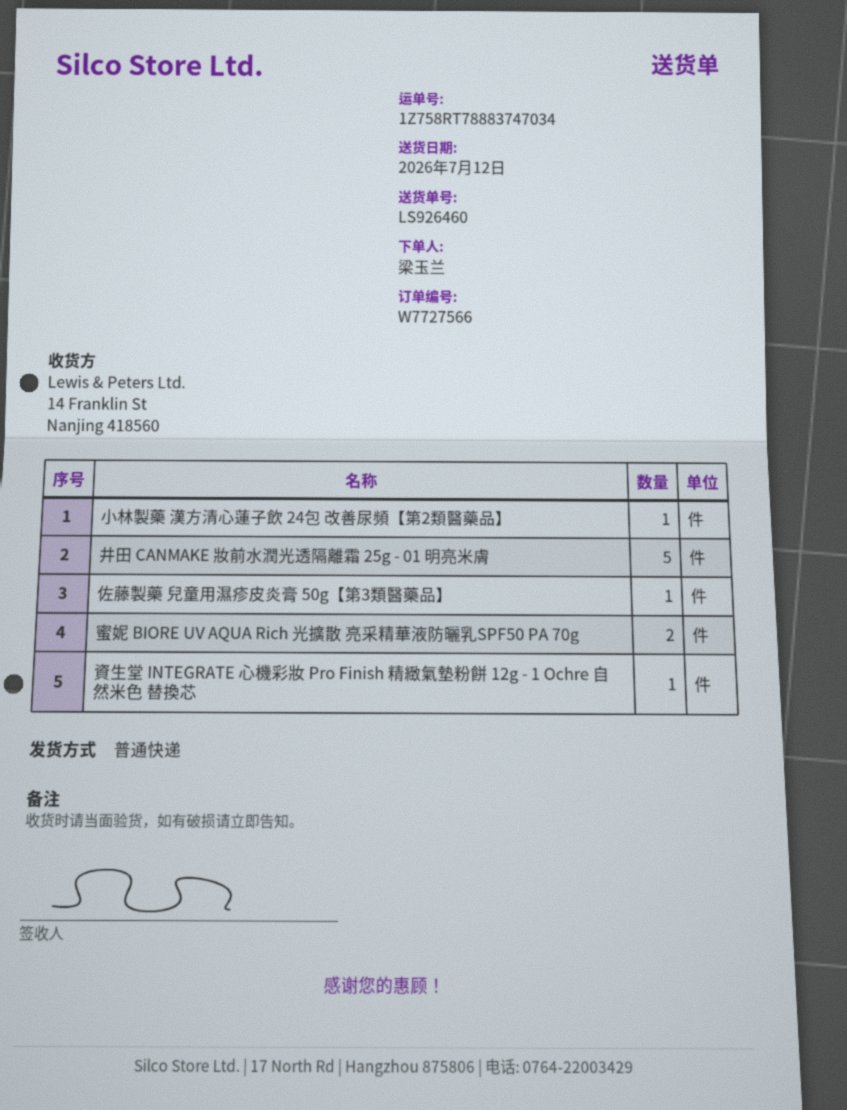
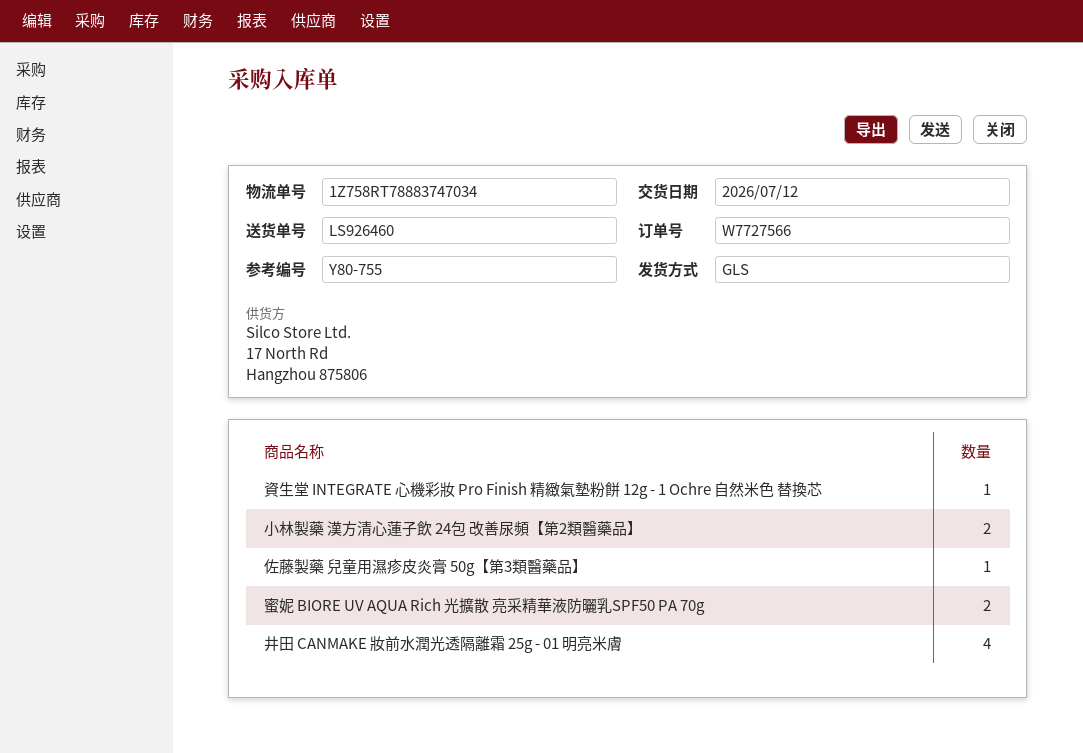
shipping method: standard -> GLS
小林製藥 漢方清心蓮子飲 24包 改善尿頻【第2類醫藥品】: 1 -> 2
井田 CANMAKE 妝前水潤光透隔離霜 25g - 01 明亮米膚: 5 -> 4

